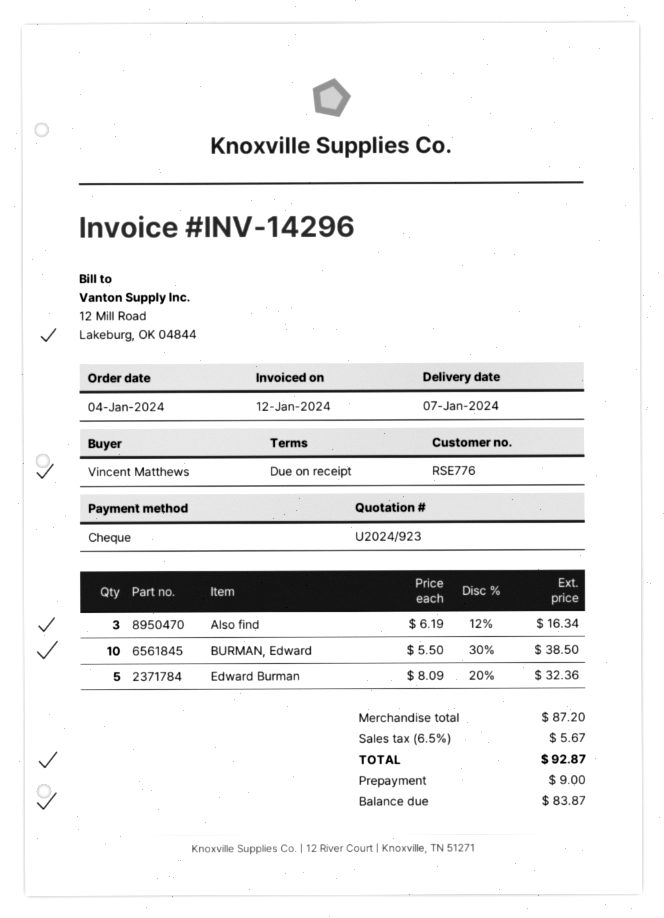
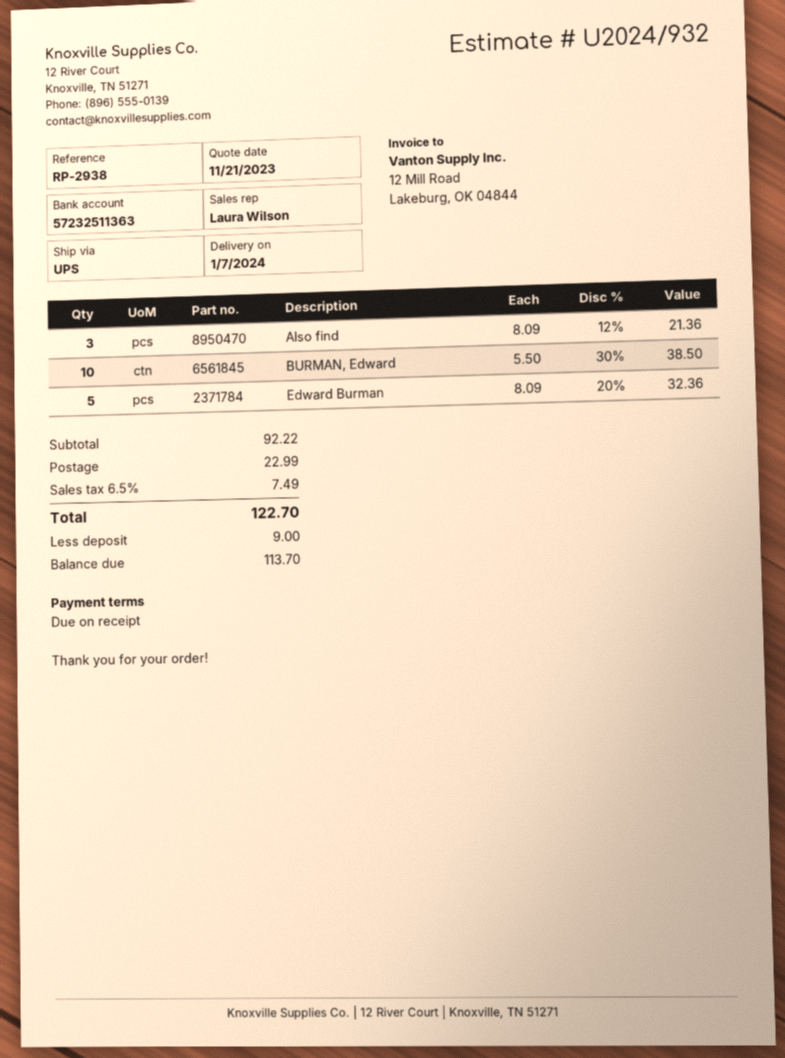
quote number: U2024/923 -> U2024/932
Also find: 3 x 6.19 - 12% = 16.34 -> 3 x 8.09 - 12% = 21.36
subtotal: 87.20 -> 92.22
shipping: none -> 22.99
tax: 6.5% = 5.67 -> 6.5% = 7.49
total: 92.87 -> 122.70
balance: 83.87 -> 113.70

